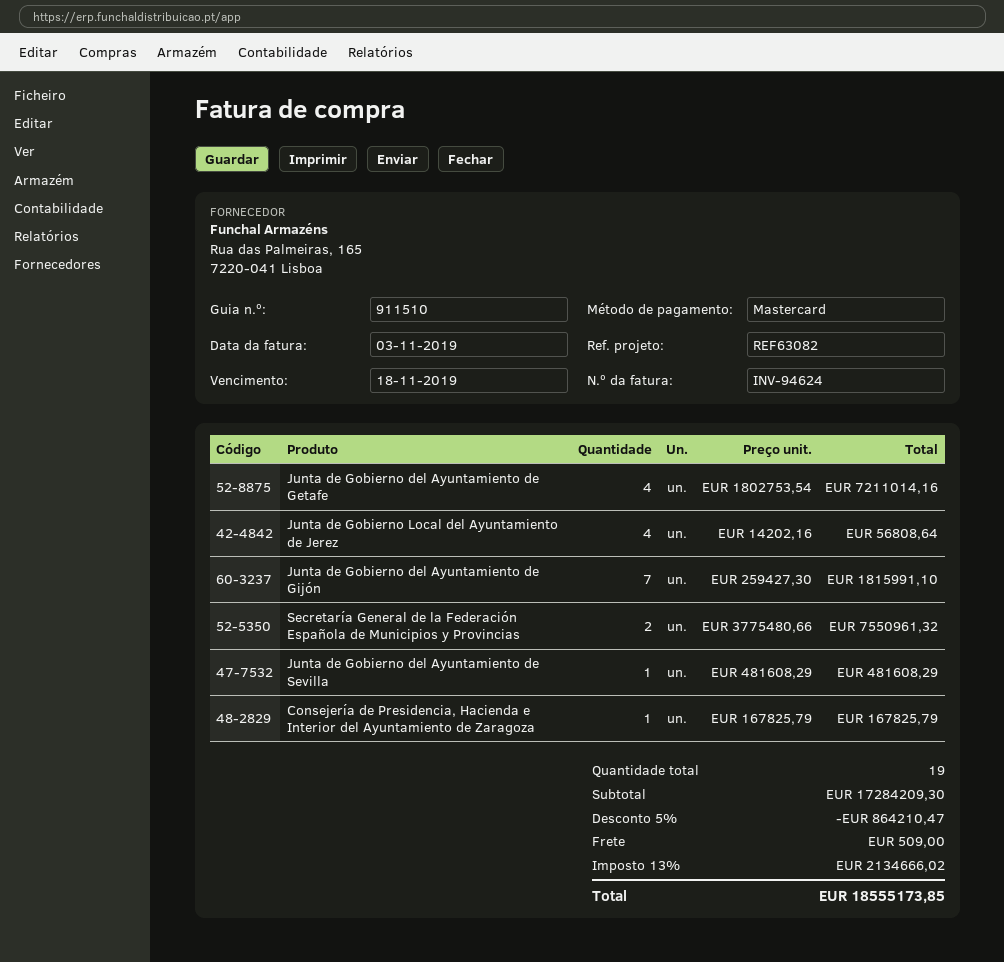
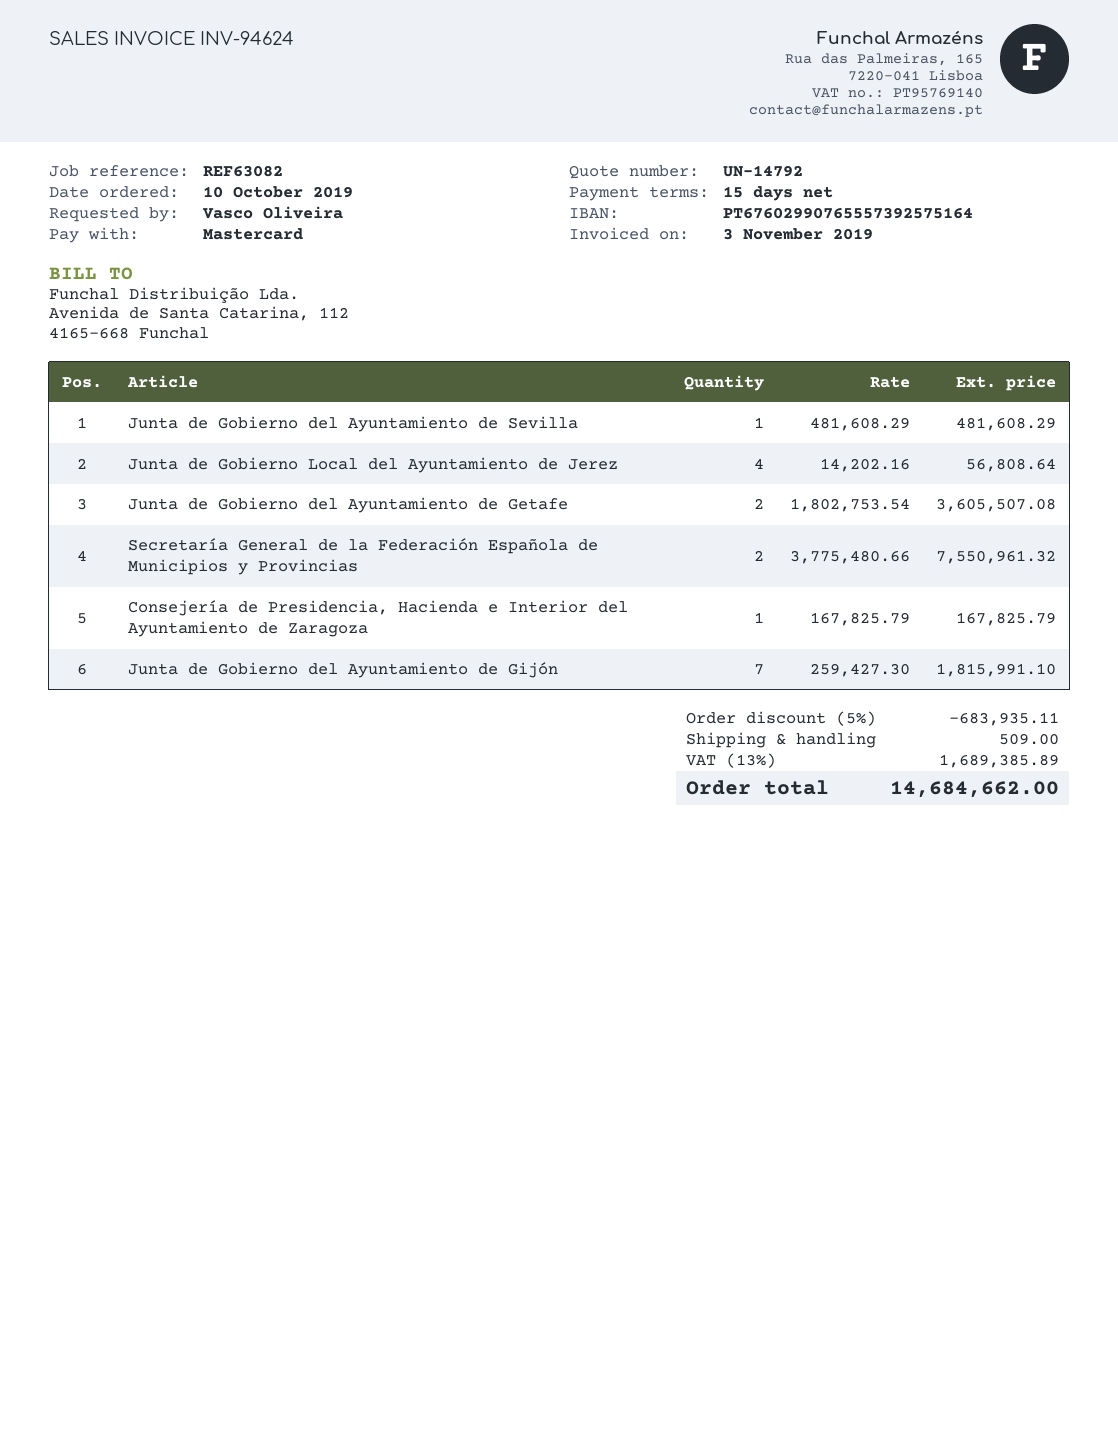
Junta de Gobierno del Ayuntamiento de Getafe: 4 x 1802753.54 = 7211014.16 -> 2 x 1802753.54 = 3605507.08
discount: 5% = 864210.47 -> 5% = 683935.11
tax: 13% = 2134666.02 -> 13% = 1689385.89
total: 18555173.85 -> 14684662.00

